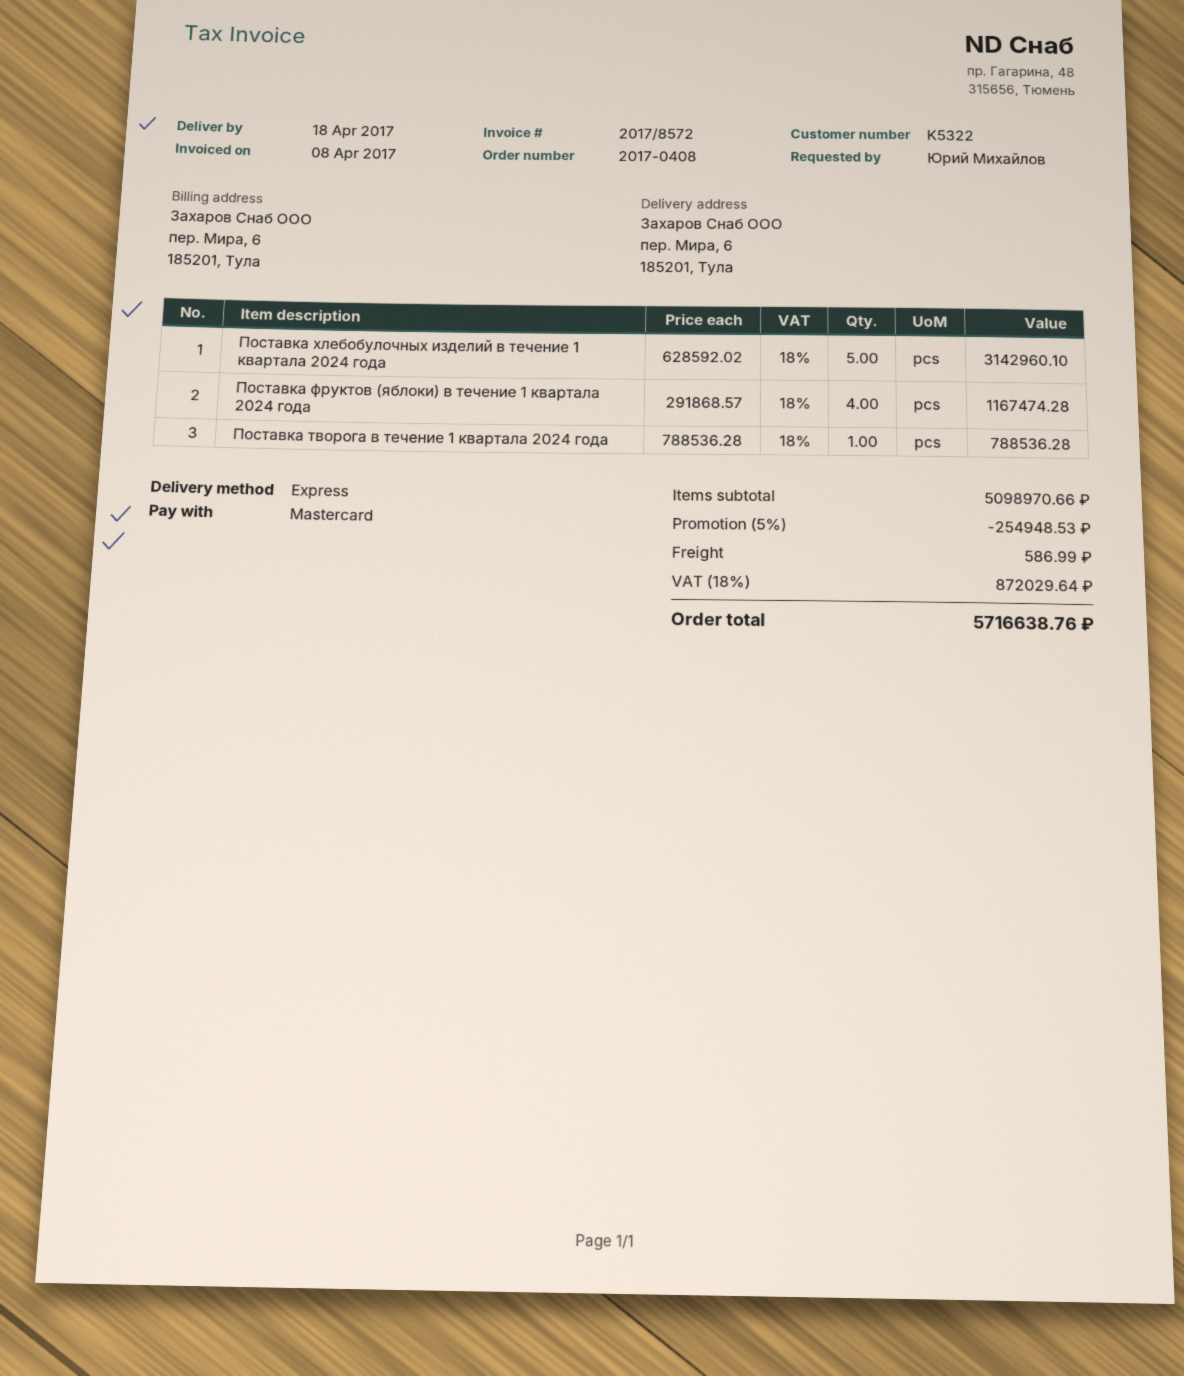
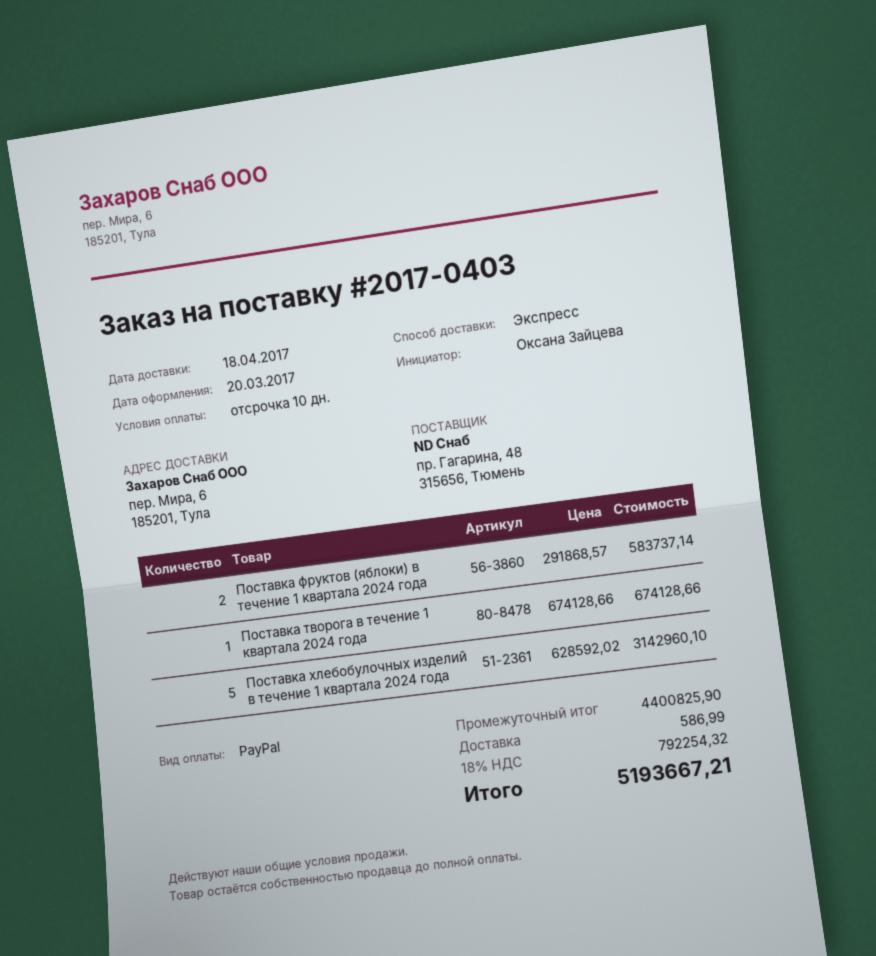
order number: 2017-0408 -> 2017-0403
ordered by: Юрий Михайлов -> Оксана Зайцева
payment method: Mastercard -> PayPal
Поставка фруктов (яблоки) в течение 1 квартала 2024 года: 4 x 291868.57 = 1167474.28 -> 2 x 291868.57 = 583737.14
Поставка творога в течение 1 квартала 2024 года: 1 x 788536.28 = 788536.28 -> 1 x 674128.66 = 674128.66
subtotal: 5098970.66 -> 4400825.90
discount: 5% = 254948.53 -> none
tax: 18% = 872029.64 -> 18% = 792254.32
total: 5716638.76 -> 5193667.21

